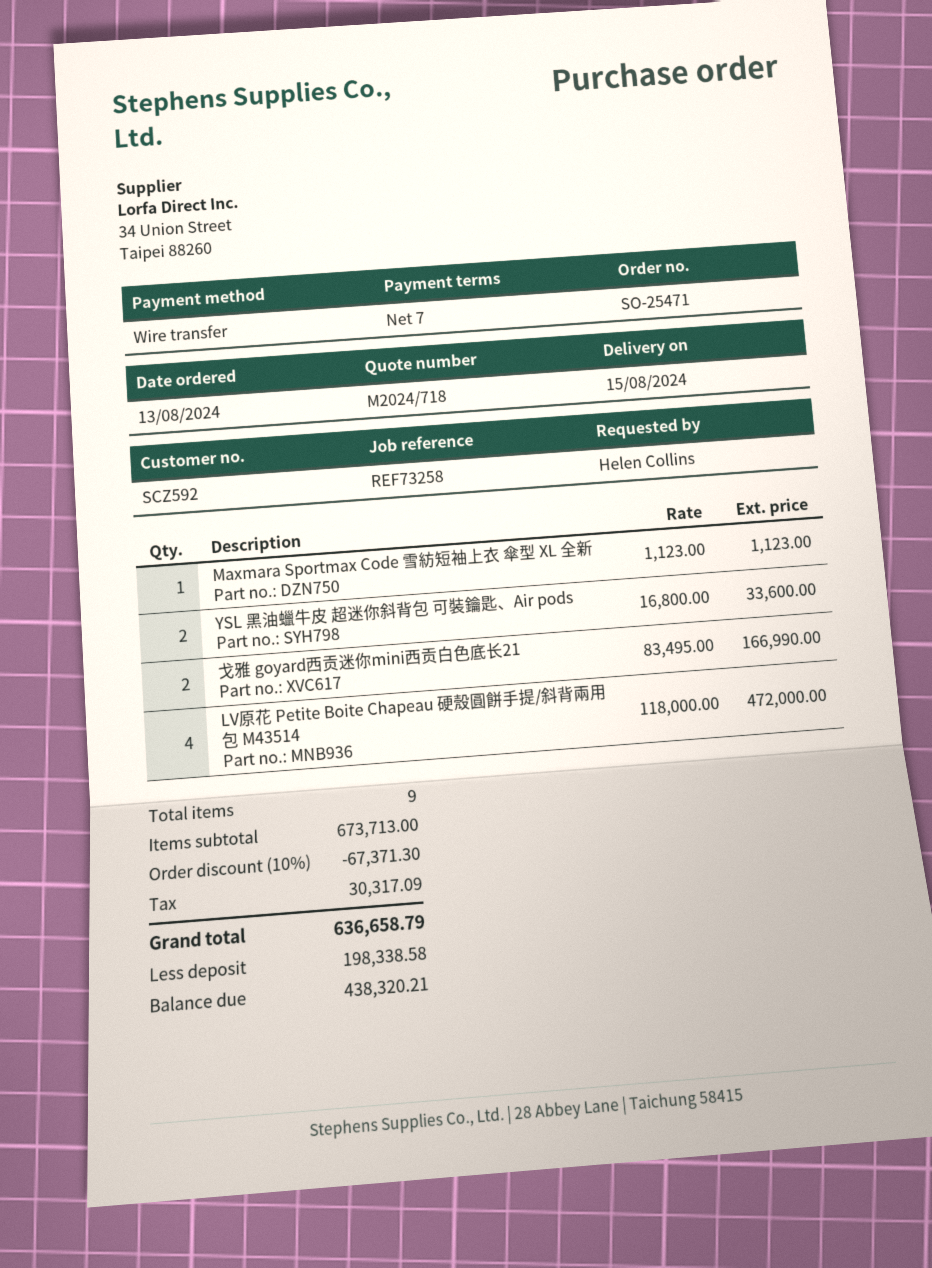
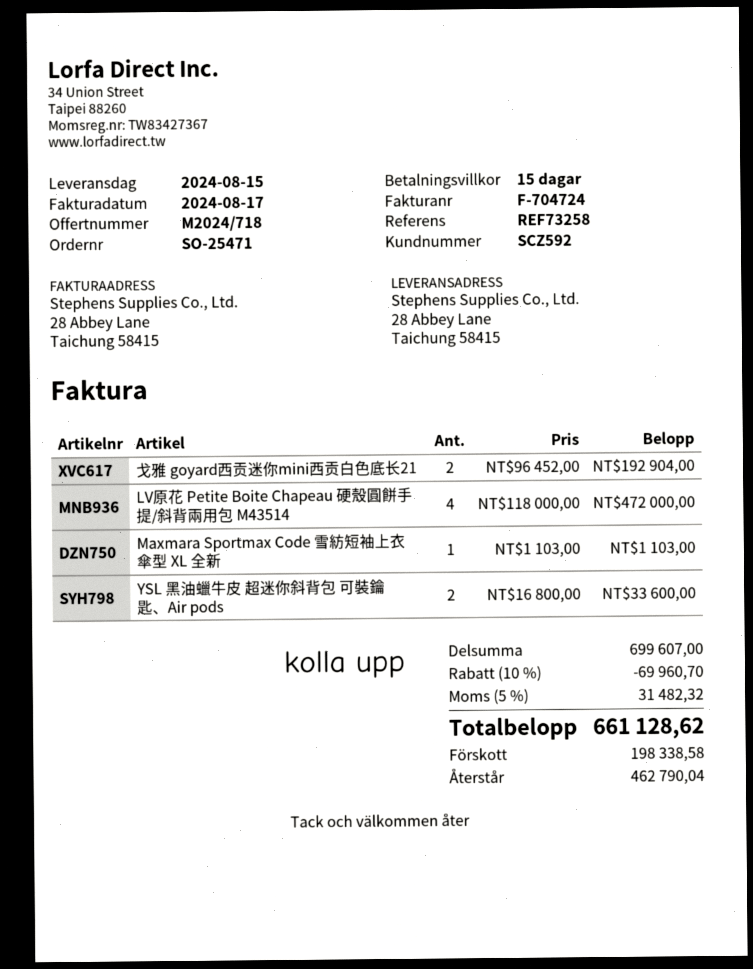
payment terms: 7 days -> 15 days
Maxmara Sportmax Code 雪紡短袖上衣 傘型 XL 全新: 1 x 1123.00 = 1123.00 -> 1 x 1103.00 = 1103.00
戈雅 goyard西贡迷你mini西贡白色底长21: 2 x 83495.00 = 166990.00 -> 2 x 96452.00 = 192904.00
subtotal: 673713.00 -> 699607.00
discount: 10% = 67371.30 -> 10% = 69960.70
tax: 30317.09 -> 31482.32
total: 636658.79 -> 661128.62
balance: 438320.21 -> 462790.04

